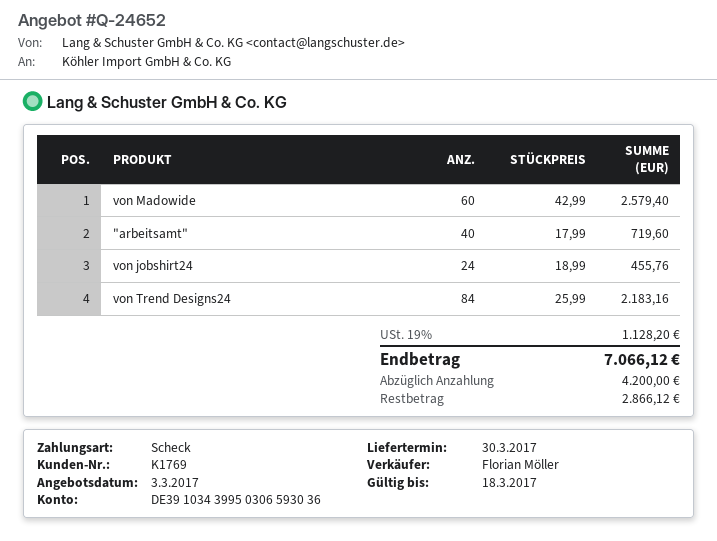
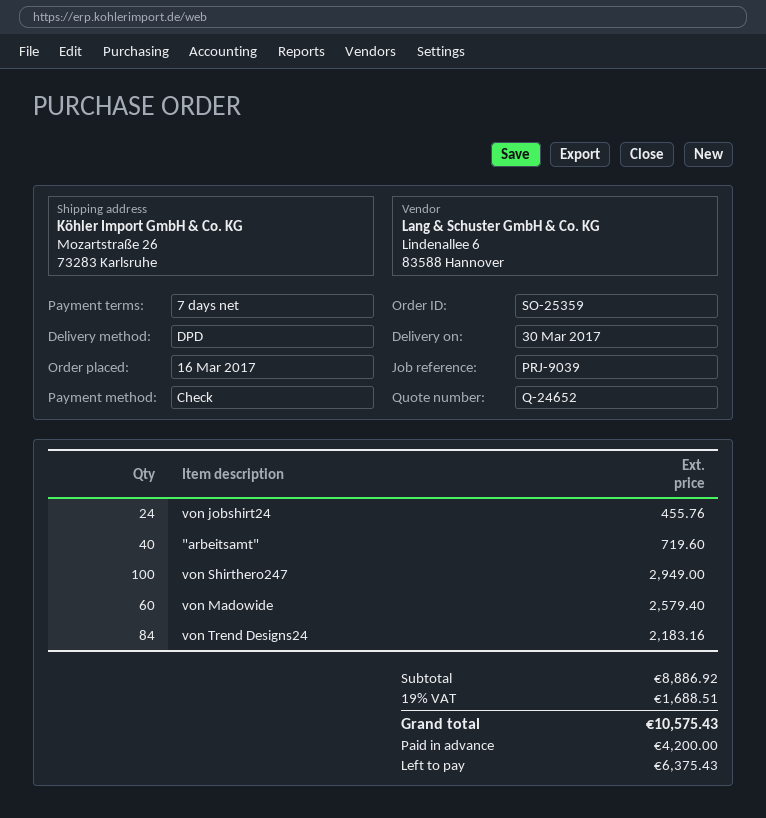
von Shirthero247: none -> 100 for 2949.00
tax: 19% = 1128.20 -> 19% = 1688.51
total: 7066.12 -> 10575.43
balance: 2866.12 -> 6375.43

